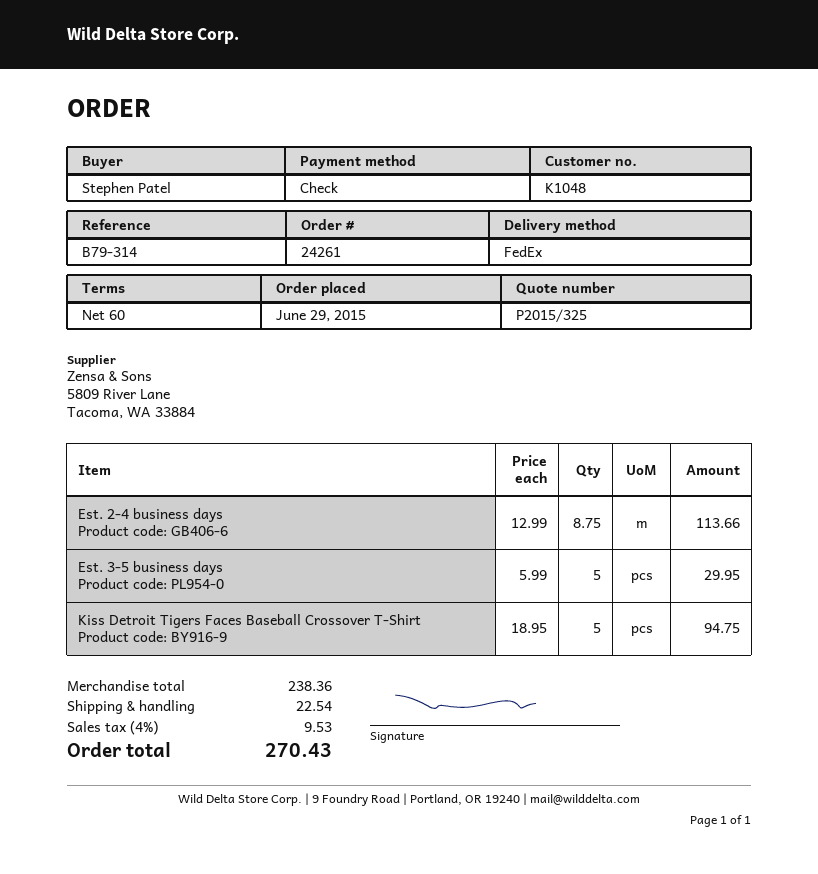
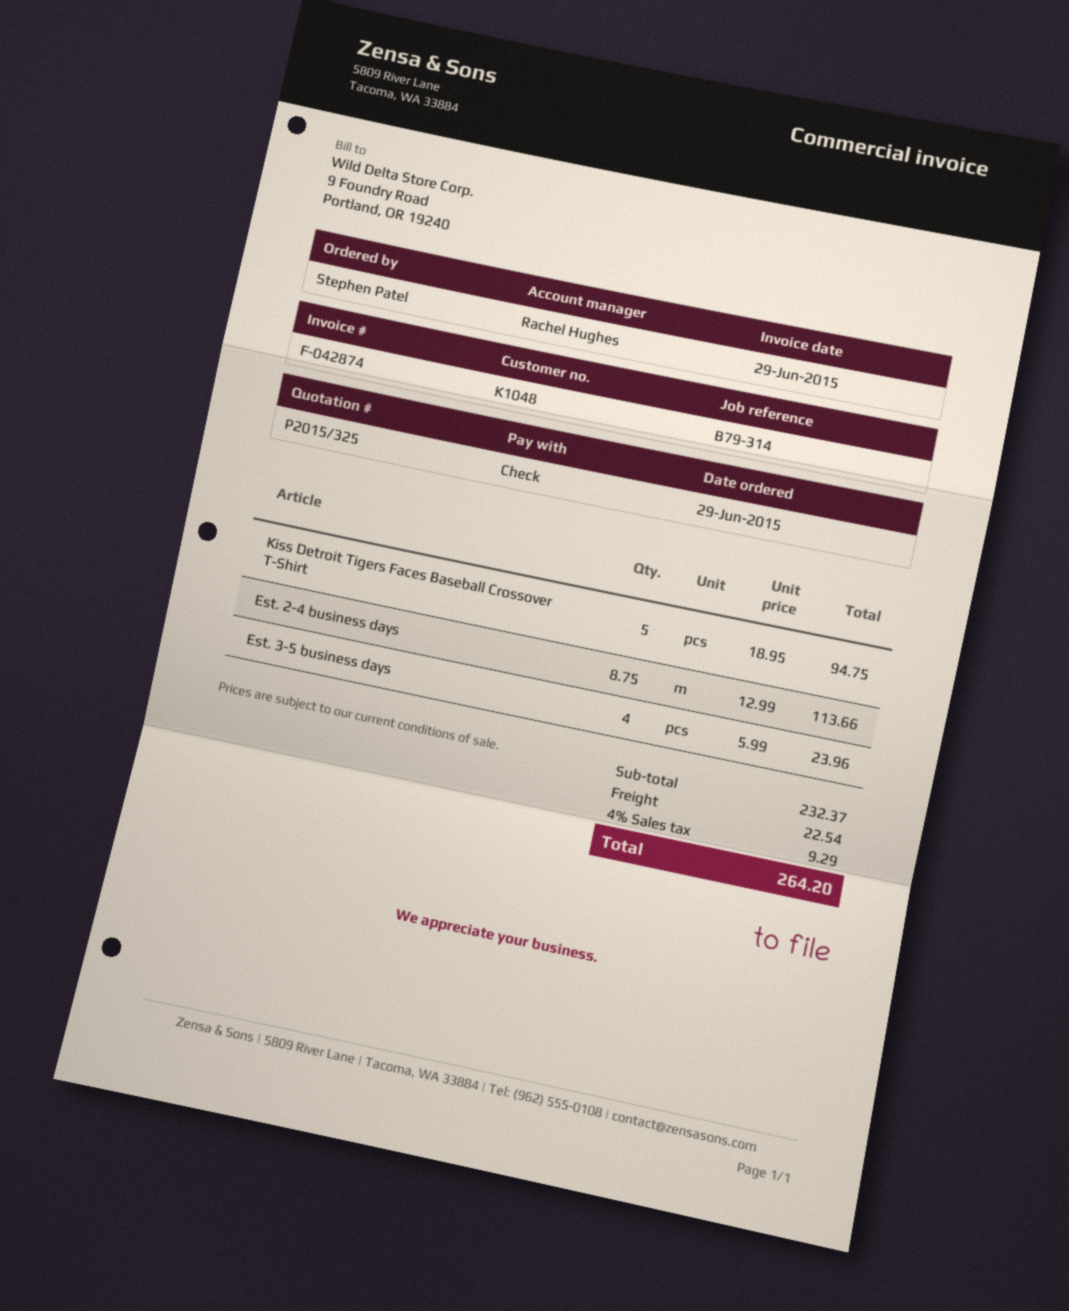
Est. 3-5 business days: 5 x 5.99 = 29.95 -> 4 x 5.99 = 23.96
subtotal: 238.36 -> 232.37
tax: 4% = 9.53 -> 4% = 9.29
total: 270.43 -> 264.20

